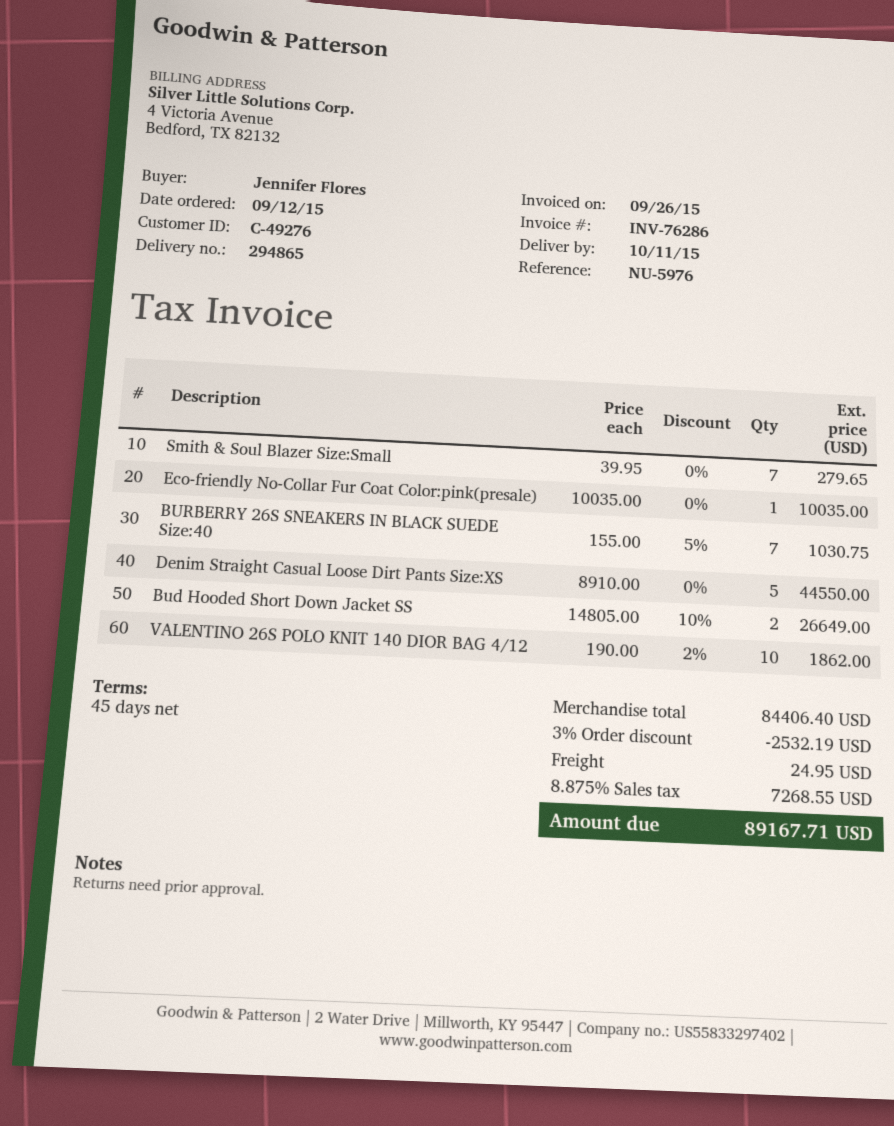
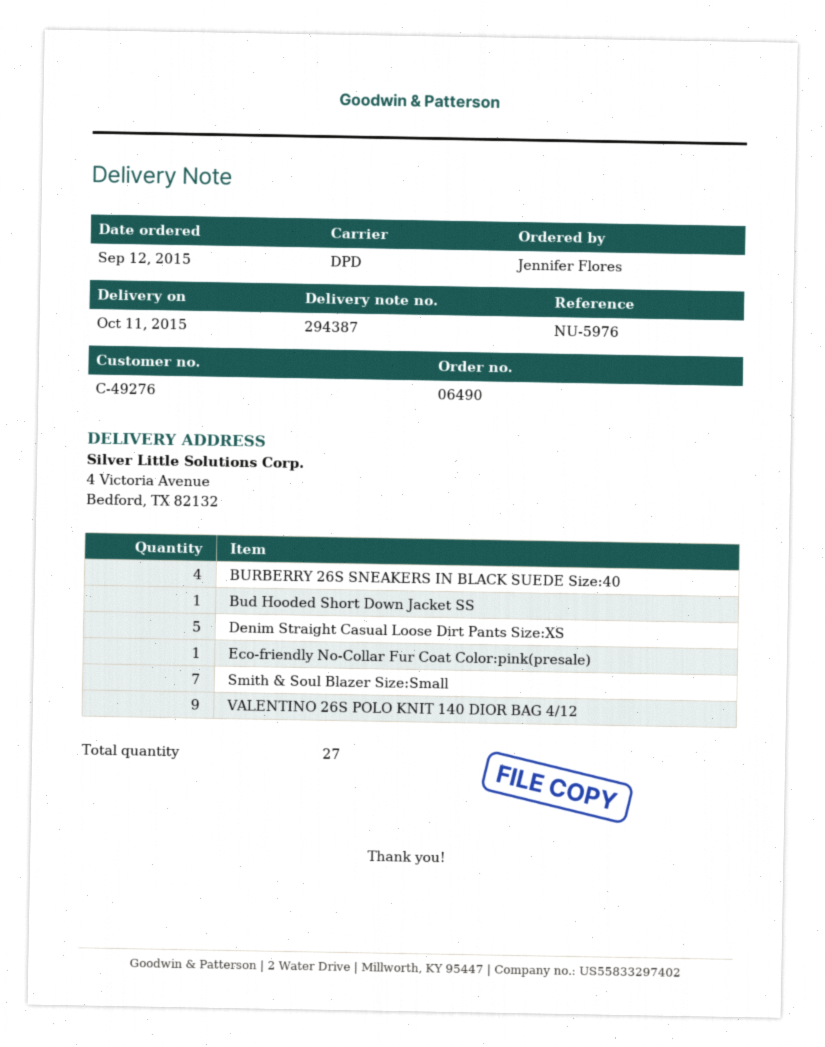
delivery note number: 294865 -> 294387
BURBERRY 26S SNEAKERS IN BLACK SUEDE Size:40: 7 -> 4
Bud Hooded Short Down Jacket SS: 2 -> 1
VALENTINO 26S POLO KNIT 140 DIOR BAG 4/12: 10 -> 9

